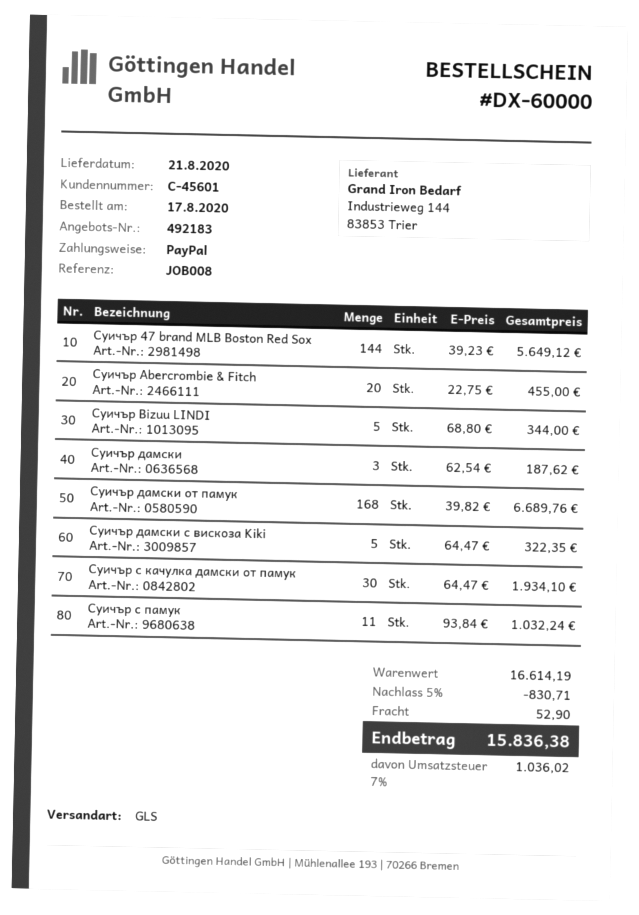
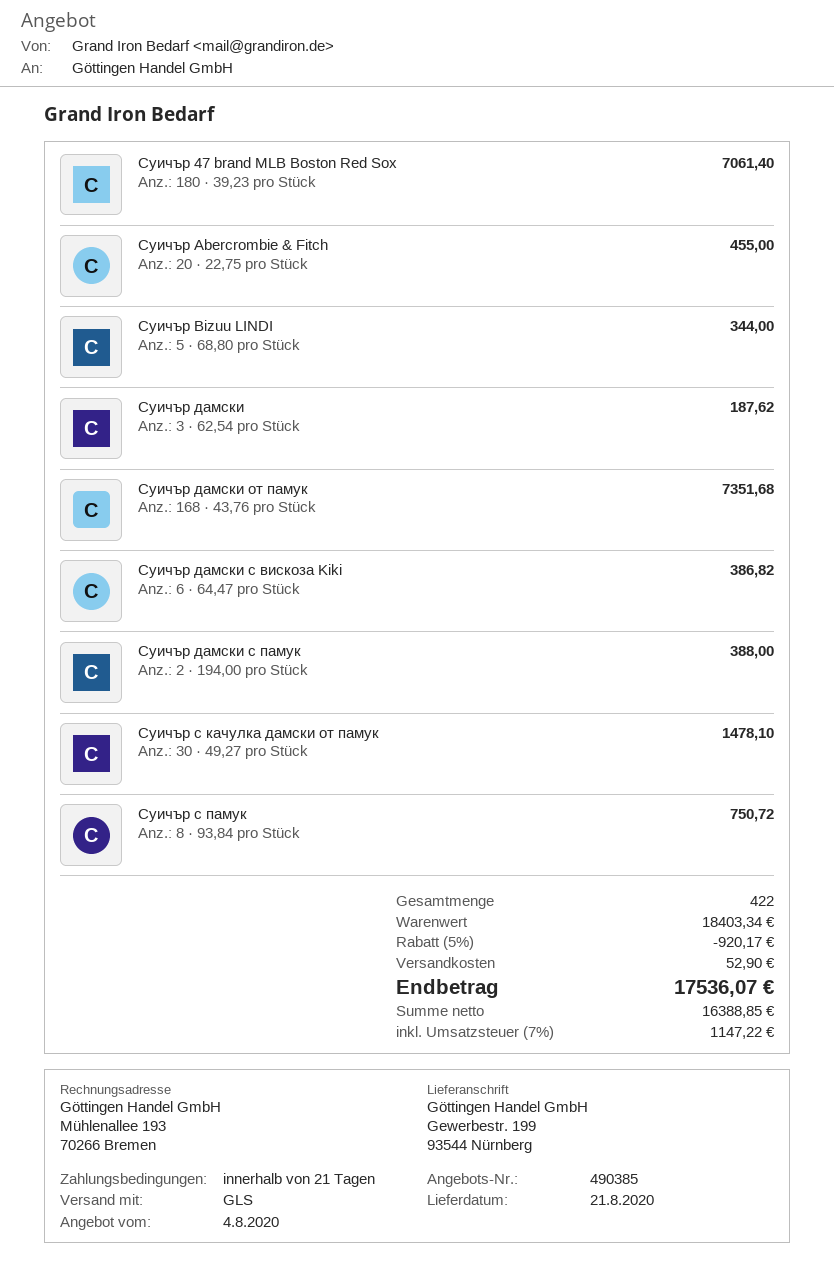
quote number: 492183 -> 490385
Суичър 47 brand MLB Boston Red Sox: 144 x 39.23 = 5649.12 -> 180 x 39.23 = 7061.40
Суичър дамски от памук: 168 x 39.82 = 6689.76 -> 168 x 43.76 = 7351.68
Суичър дамски с вискоза Kiki: 5 x 64.47 = 322.35 -> 6 x 64.47 = 386.82
Суичър с качулка дамски от памук: 30 x 64.47 = 1934.10 -> 30 x 49.27 = 1478.10
Суичър с памук: 11 x 93.84 = 1032.24 -> 8 x 93.84 = 750.72
Суичър дамски с памук: none -> 2 x 194.00 = 388.00
subtotal: 16614.19 -> 18403.34
discount: 5% = 830.71 -> 5% = 920.17
tax: 7% = 1036.02 -> 7% = 1147.22
total: 15836.38 -> 17536.07

